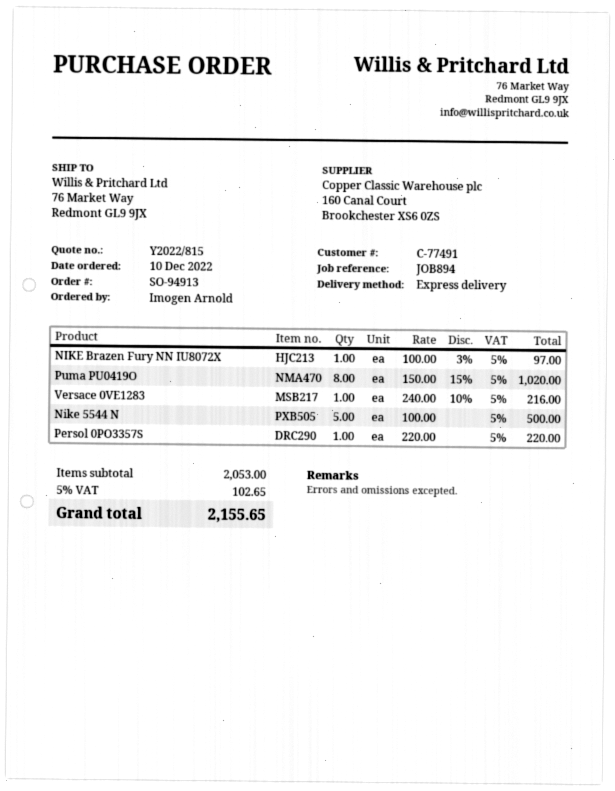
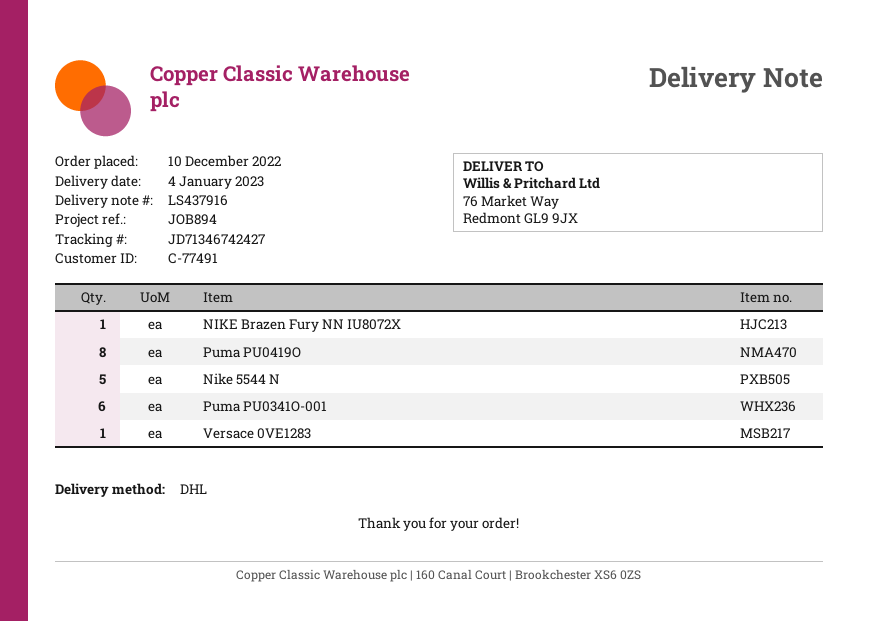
shipping method: express -> DHL
Persol 0PO3357S: 1 -> none
Puma PU0341O-001: none -> 6

